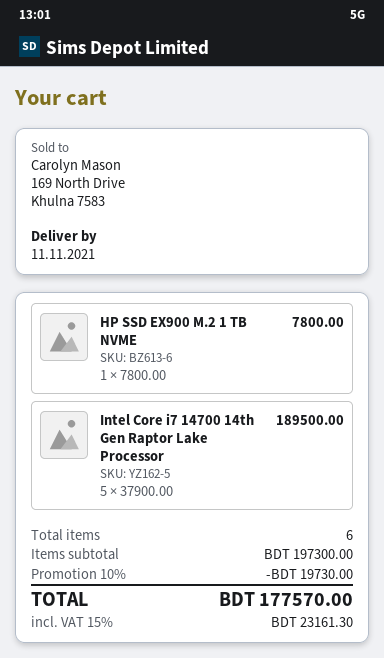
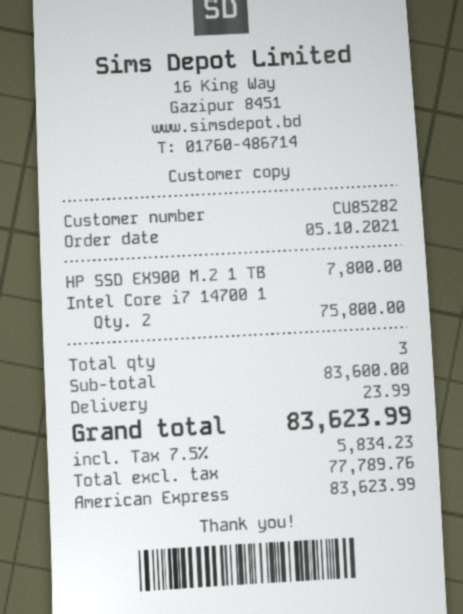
Intel Core i7 14700 14th Gen Raptor Lake Processor: 5 for 189500.00 -> 2 for 75800.00
total quantity: 6 -> 3
subtotal: 197300.00 -> 83600.00
discount: 10% = 19730.00 -> none
shipping: none -> 23.99
tax: 15% = 23161.30 -> 7.5% = 5834.23
total: 177570.00 -> 83623.99

